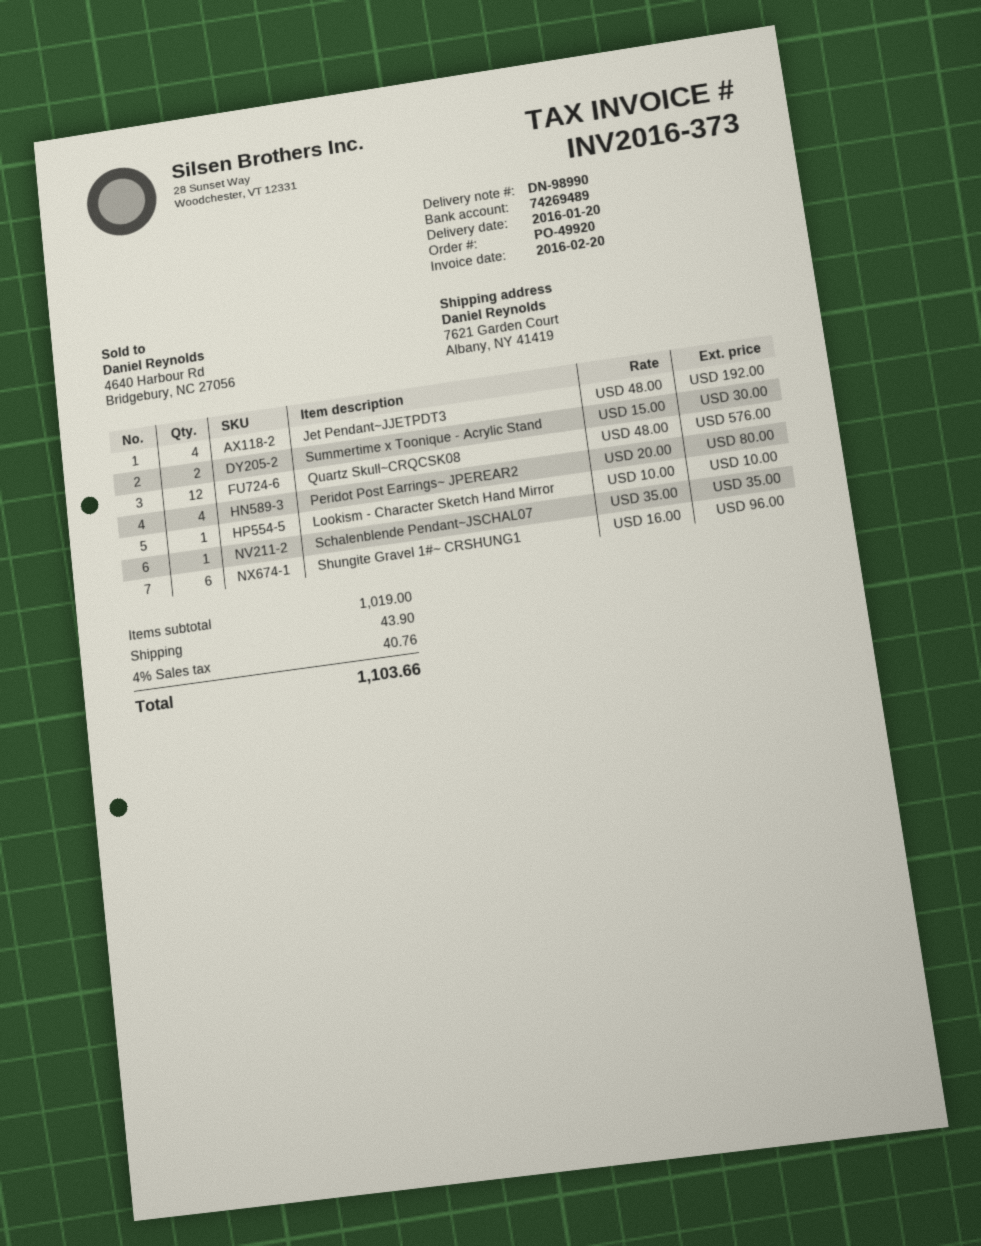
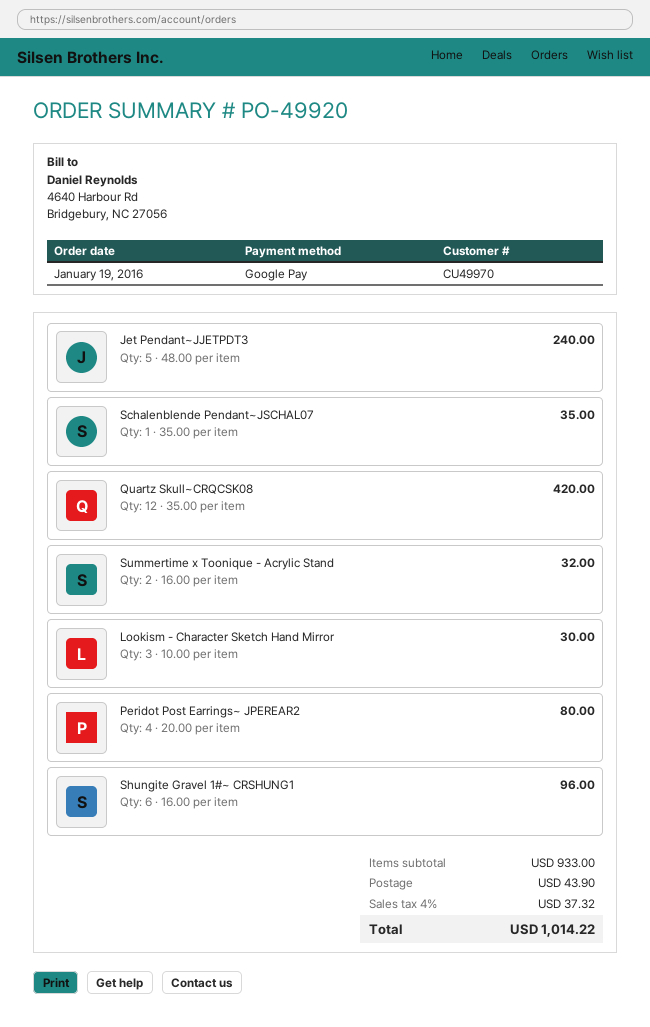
Jet Pendant~JJETPDT3: 4 x 48.00 = 192.00 -> 5 x 48.00 = 240.00
Summertime x Toonique - Acrylic Stand: 2 x 15.00 = 30.00 -> 2 x 16.00 = 32.00
Quartz Skull~CRQCSK08: 12 x 48.00 = 576.00 -> 12 x 35.00 = 420.00
Lookism - Character Sketch Hand Mirror: 1 x 10.00 = 10.00 -> 3 x 10.00 = 30.00
subtotal: 1019.00 -> 933.00
tax: 4% = 40.76 -> 4% = 37.32
total: 1103.66 -> 1014.22

